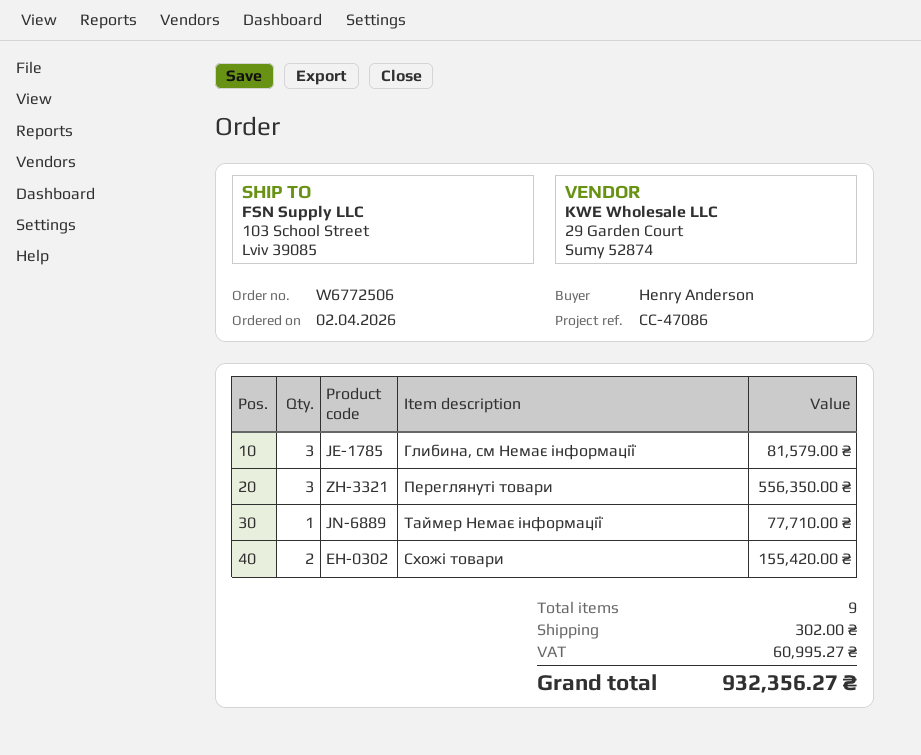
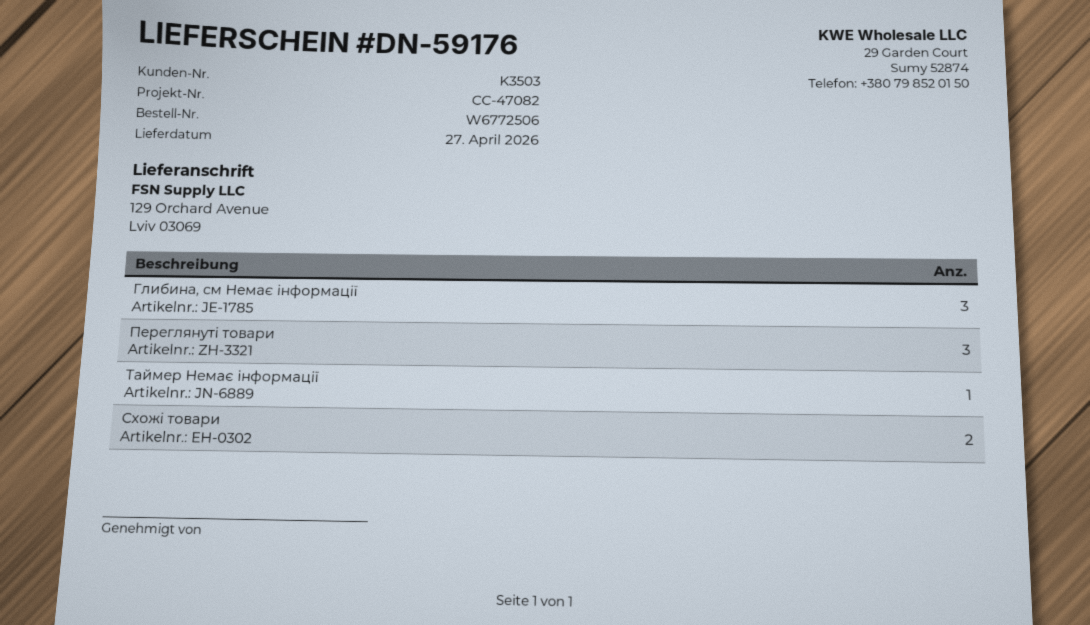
reference: CC-47086 -> CC-47082
ship to: 103 School Street, Lviv 39085 -> 129 Orchard Avenue, Lviv 03069

